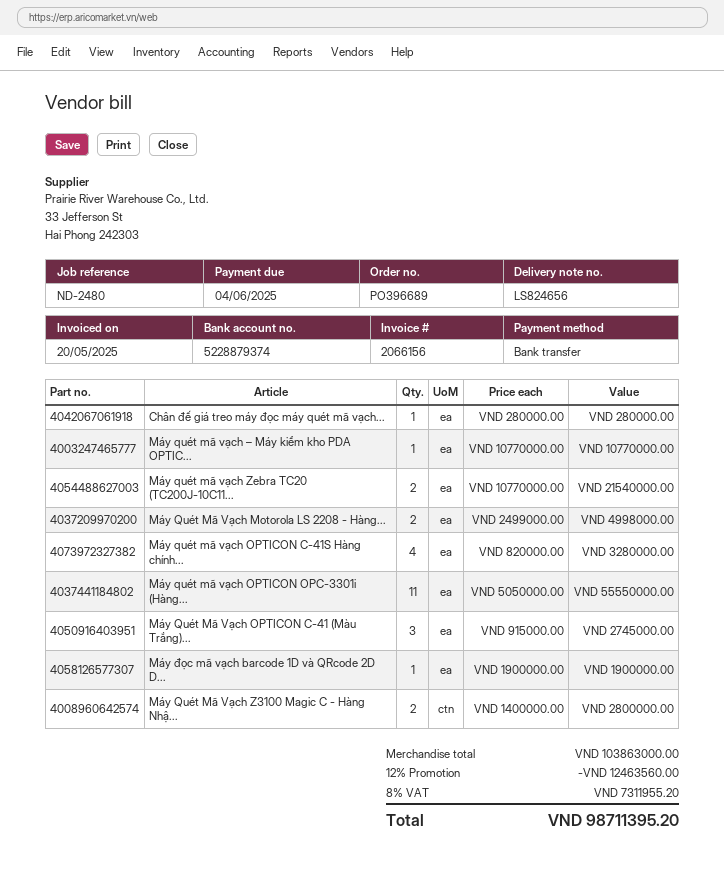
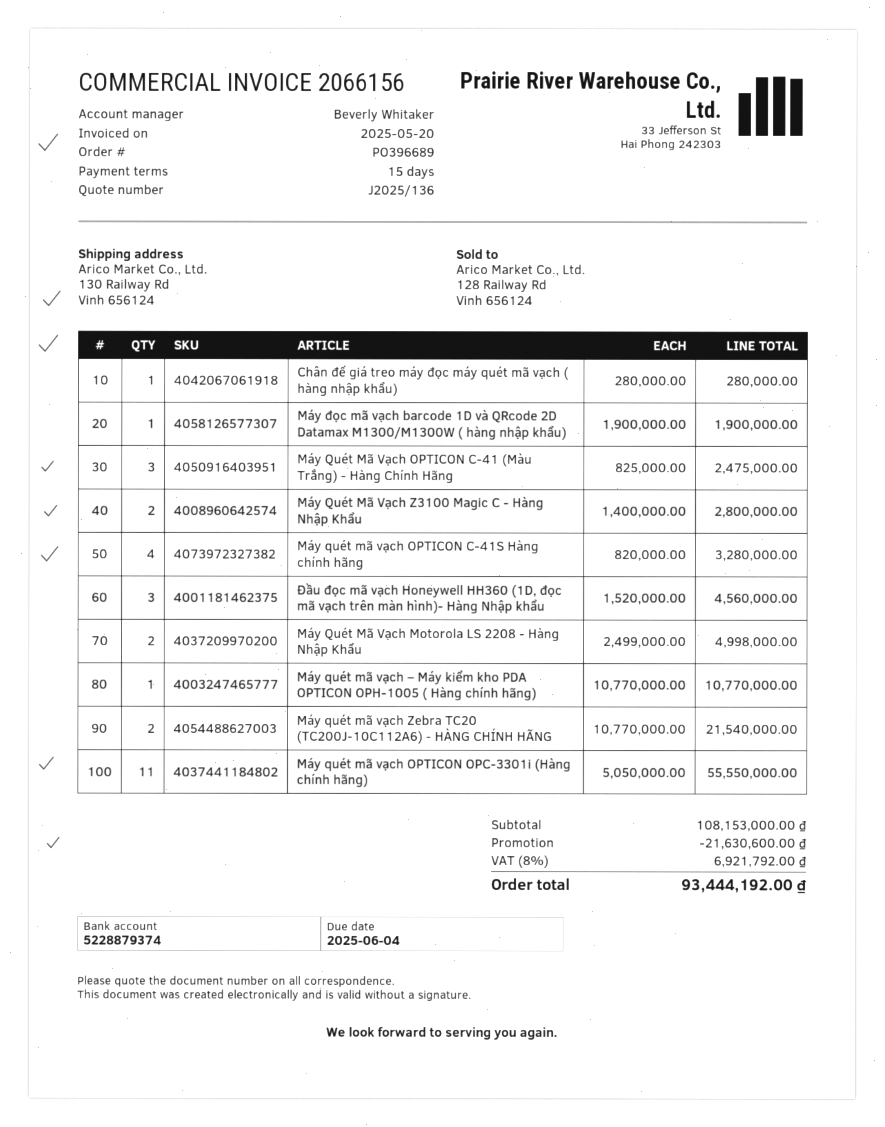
Máy Quét Mã Vạch OPTICON C-41 (Màu Trắng)...: 3 x 915000.00 = 2745000.00 -> 3 x 825000.00 = 2475000.00
Đầu đọc mã vạch Honeywell HH360 (1D, đọc mã vạch trên màn hình)- Hàng Nhập khẩu: none -> 3 x 1520000.00 = 4560000.00
subtotal: 103863000.00 -> 108153000.00
discount: 12463560.00 -> 21630600.00
tax: 8% = 7311955.20 -> 8% = 6921792.00
total: 98711395.20 -> 93444192.00

